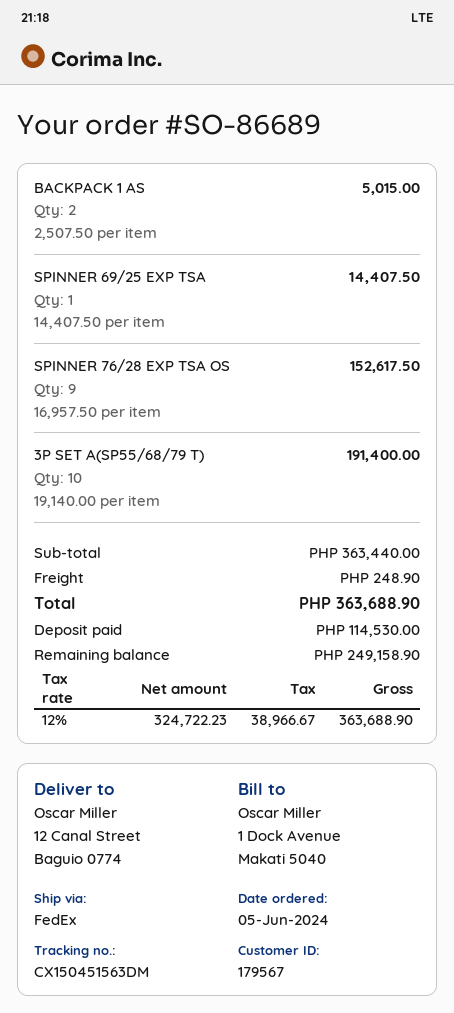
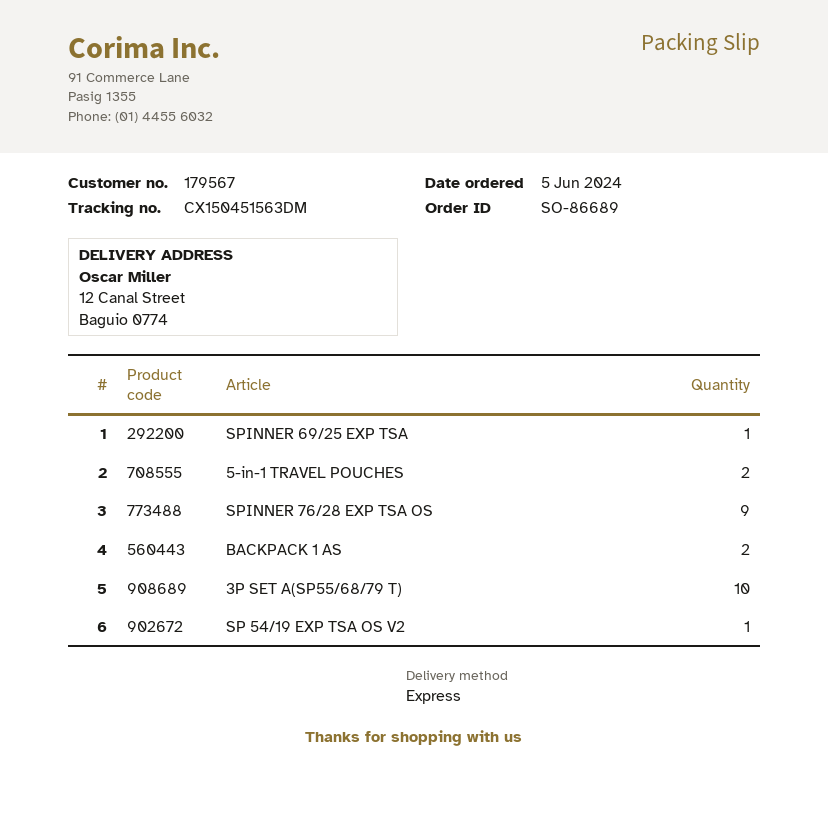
shipping method: FedEx -> express
5-in-1 TRAVEL POUCHES: none -> 2
SP 54/19 EXP TSA OS V2: none -> 1

